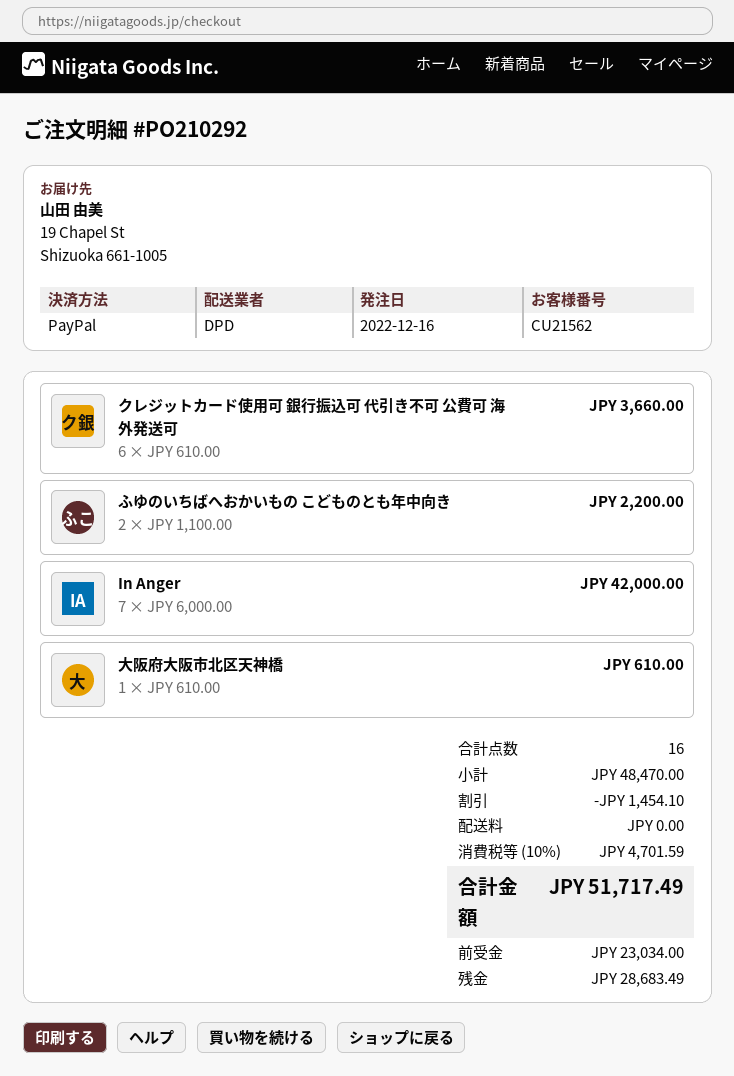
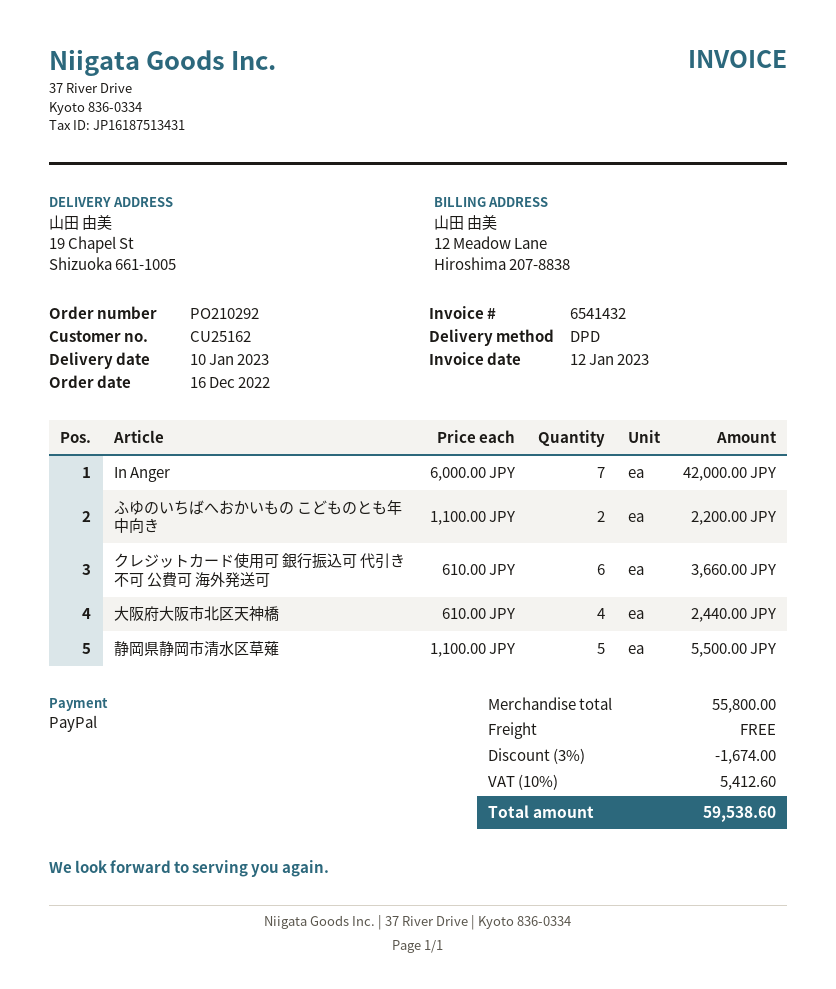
customer number: CU21562 -> CU25162
大阪府大阪市北区天神橋: 1 x 610.00 = 610.00 -> 4 x 610.00 = 2440.00
静岡県静岡市清水区草薙: none -> 5 x 1100.00 = 5500.00
subtotal: 48470.00 -> 55800.00
discount: 1454.10 -> 1674.00
tax: 10% = 4701.59 -> 10% = 5412.60
total: 51717.49 -> 59538.60

